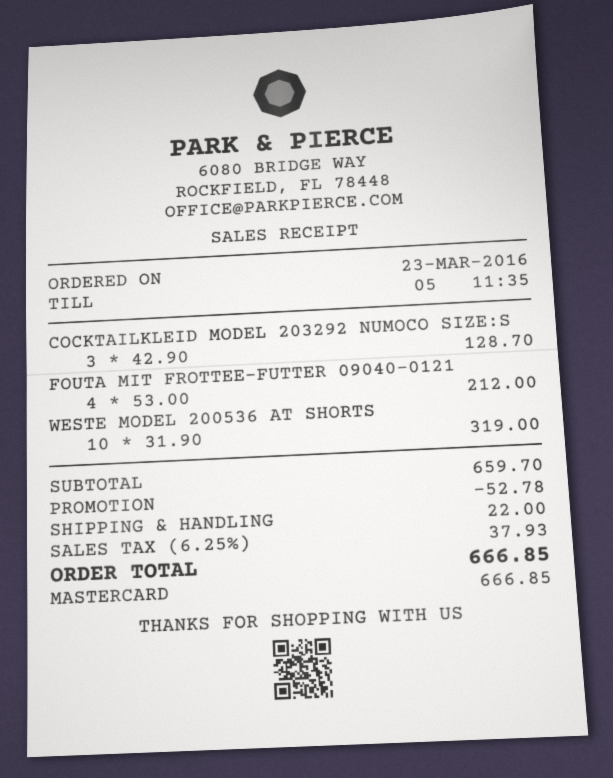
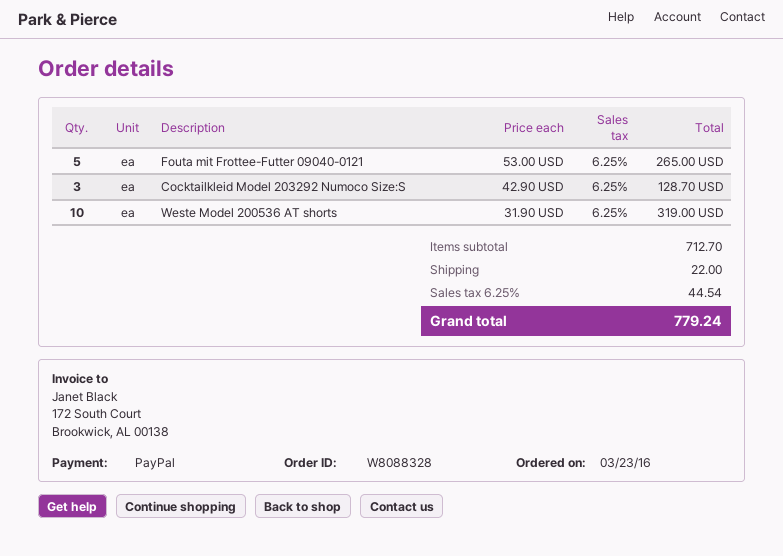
payment method: Mastercard -> PayPal
FOUTA MIT FROTTEE-FUTTER 09040-0121: 4 x 53.00 = 212.00 -> 5 x 53.00 = 265.00
subtotal: 659.70 -> 712.70
discount: 52.78 -> none
tax: 6.25% = 37.93 -> 6.25% = 44.54
total: 666.85 -> 779.24

